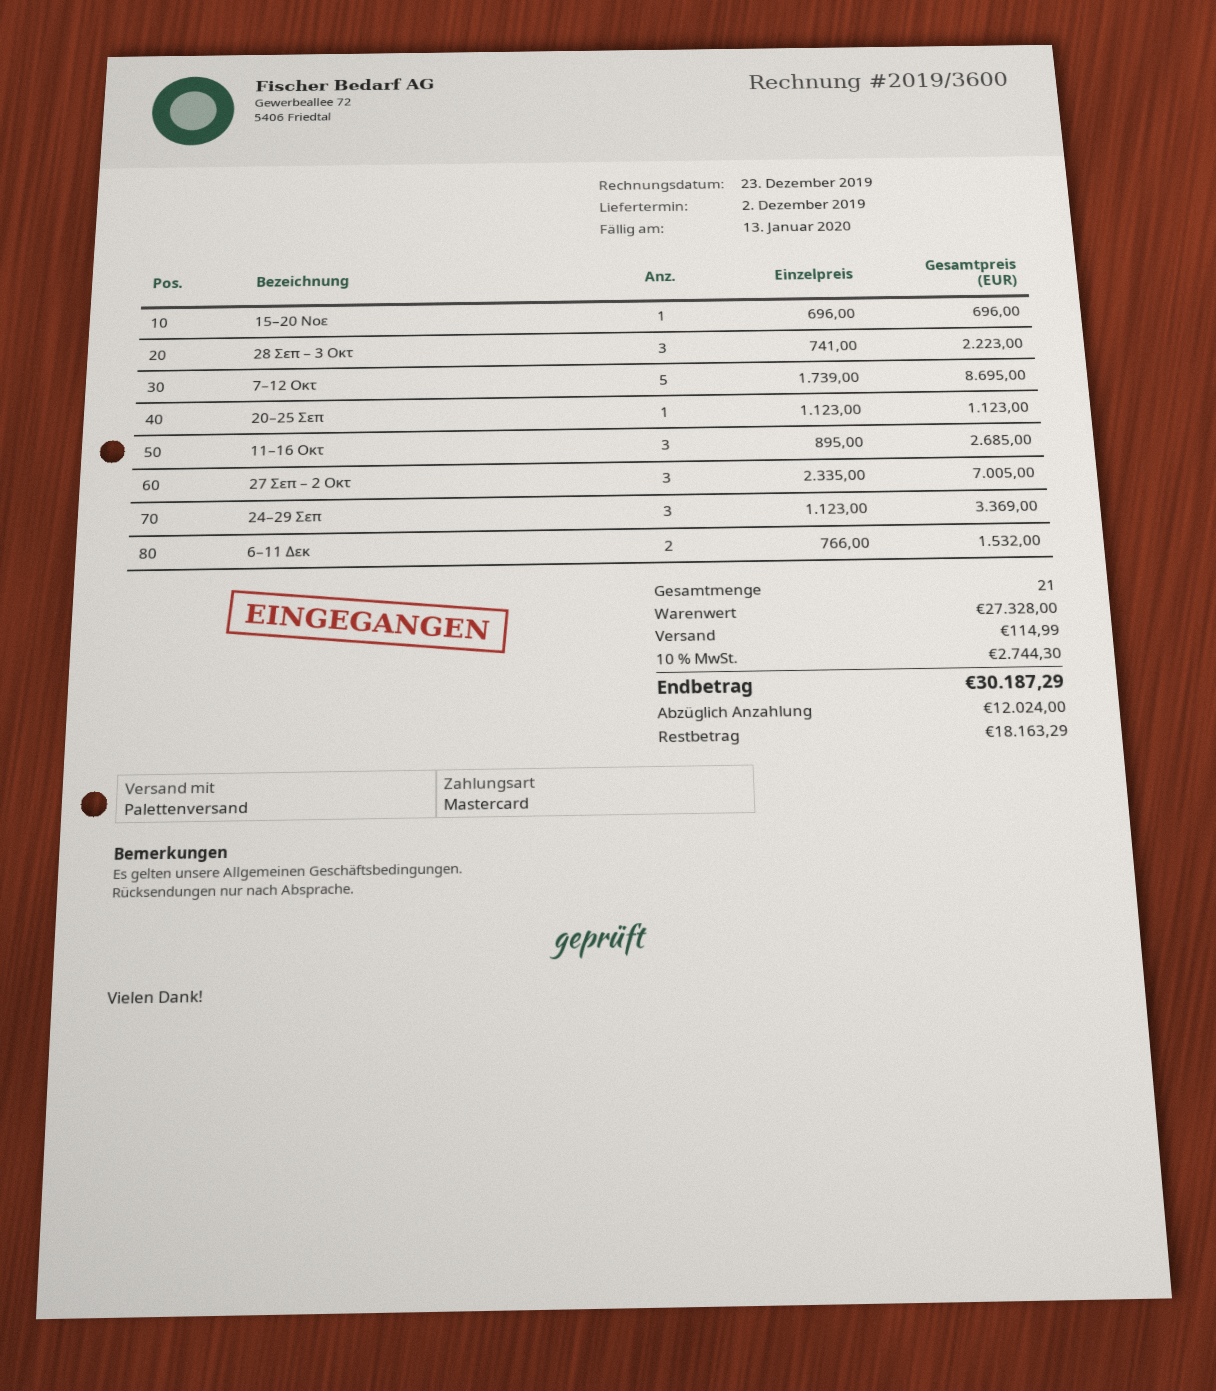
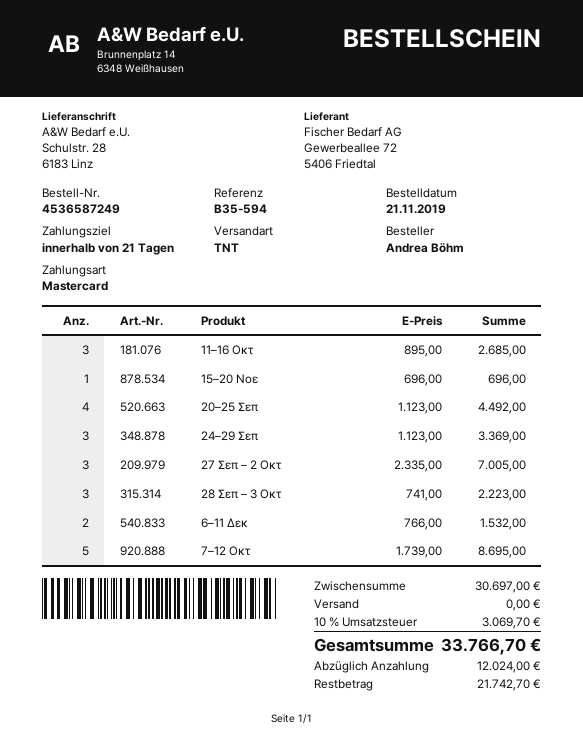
shipping method: pallet freight -> TNT
20–25 Σεπ: 1 x 1123.00 = 1123.00 -> 4 x 1123.00 = 4492.00
subtotal: 27328.00 -> 30697.00
shipping: 114.99 -> 0.00
tax: 10% = 2744.30 -> 10% = 3069.70
total: 30187.29 -> 33766.70
balance: 18163.29 -> 21742.70

